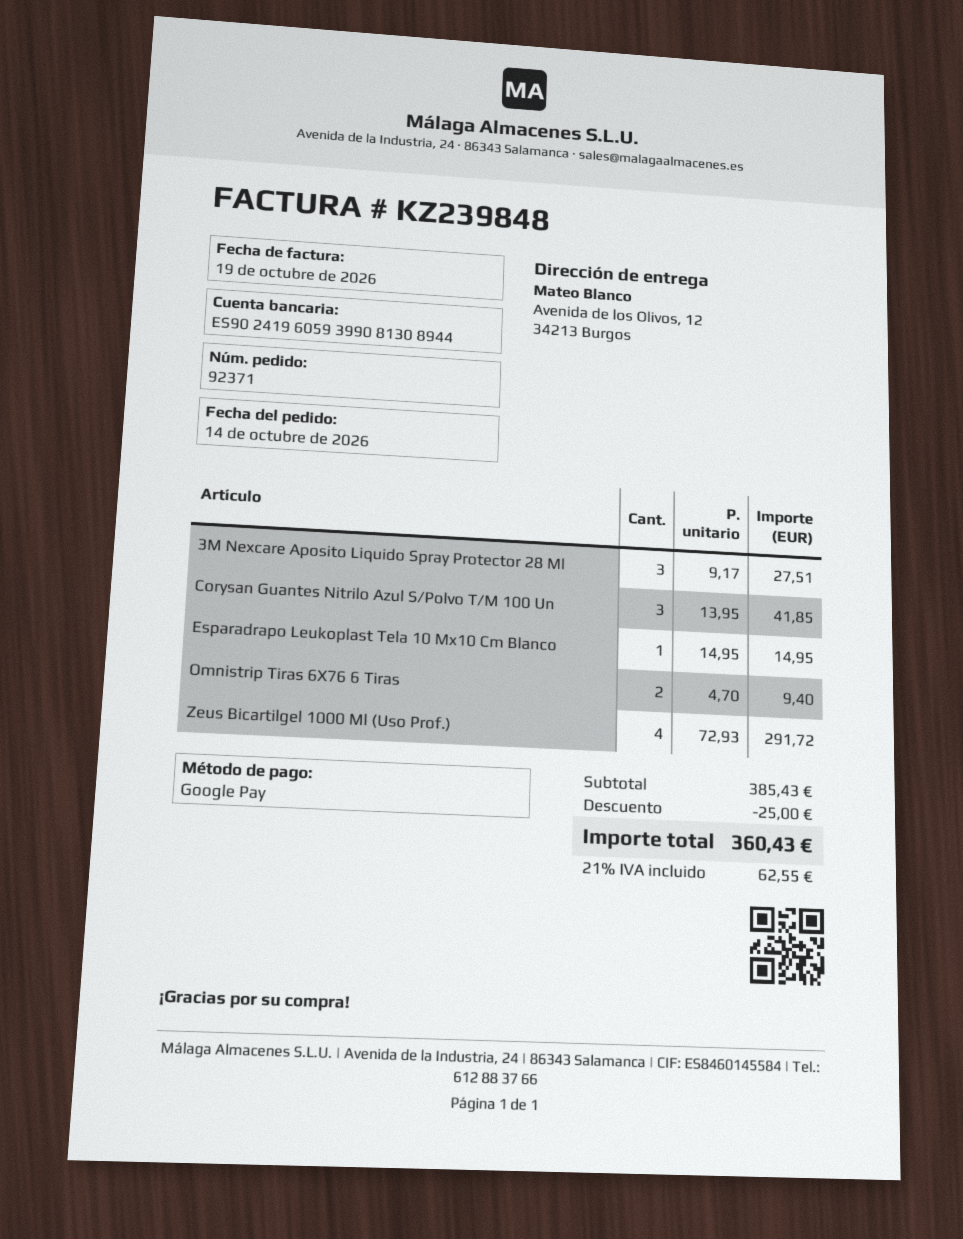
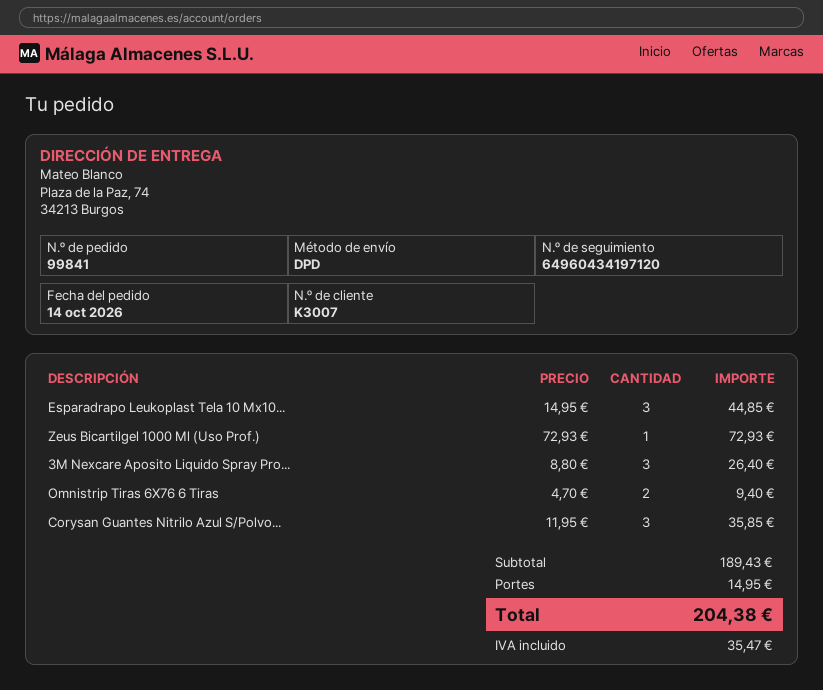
order number: 92371 -> 99841
ship to: Avenida de los Olivos, 12, 34213 Burgos -> Plaza de la Paz, 74, 34213 Burgos
3M Nexcare Aposito Liquido Spray Protector 28 Ml: 3 x 9.17 = 27.51 -> 3 x 8.80 = 26.40
Corysan Guantes Nitrilo Azul S/Polvo T/M 100 Un: 3 x 13.95 = 41.85 -> 3 x 11.95 = 35.85
Esparadrapo Leukoplast Tela 10 Mx10 Cm Blanco: 1 x 14.95 = 14.95 -> 3 x 14.95 = 44.85
Zeus Bicartilgel 1000 Ml (Uso Prof.): 4 x 72.93 = 291.72 -> 1 x 72.93 = 72.93
subtotal: 385.43 -> 189.43
discount: 25.00 -> none
shipping: none -> 14.95
tax: 62.55 -> 35.47
total: 360.43 -> 204.38

